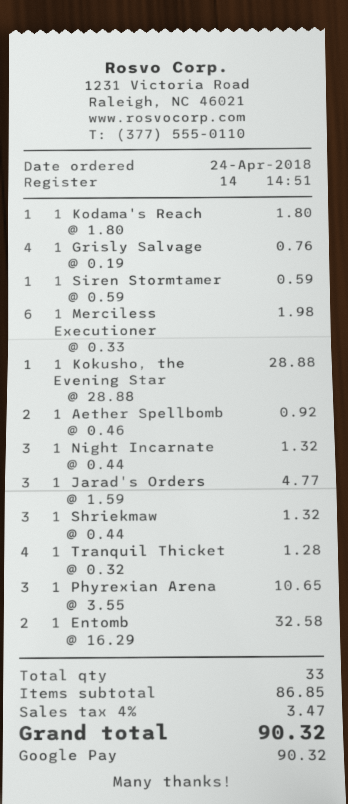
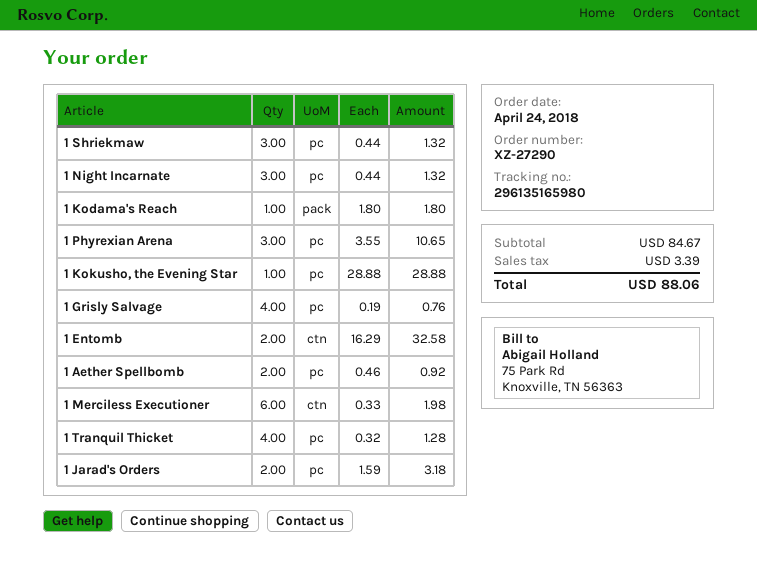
1 Siren Stormtamer: 1 x 0.59 = 0.59 -> none
1 Jarad's Orders: 3 x 1.59 = 4.77 -> 2 x 1.59 = 3.18
subtotal: 86.85 -> 84.67
tax: 3.47 -> 3.39
total: 90.32 -> 88.06

